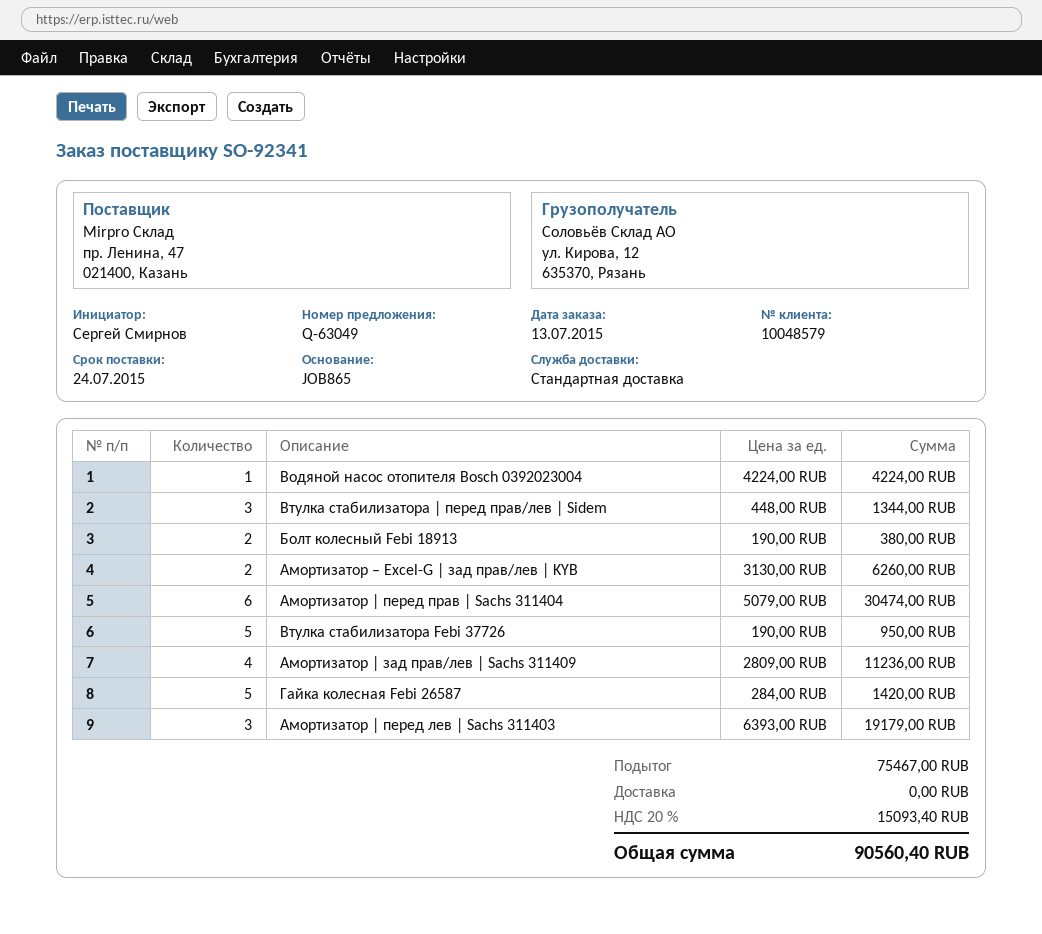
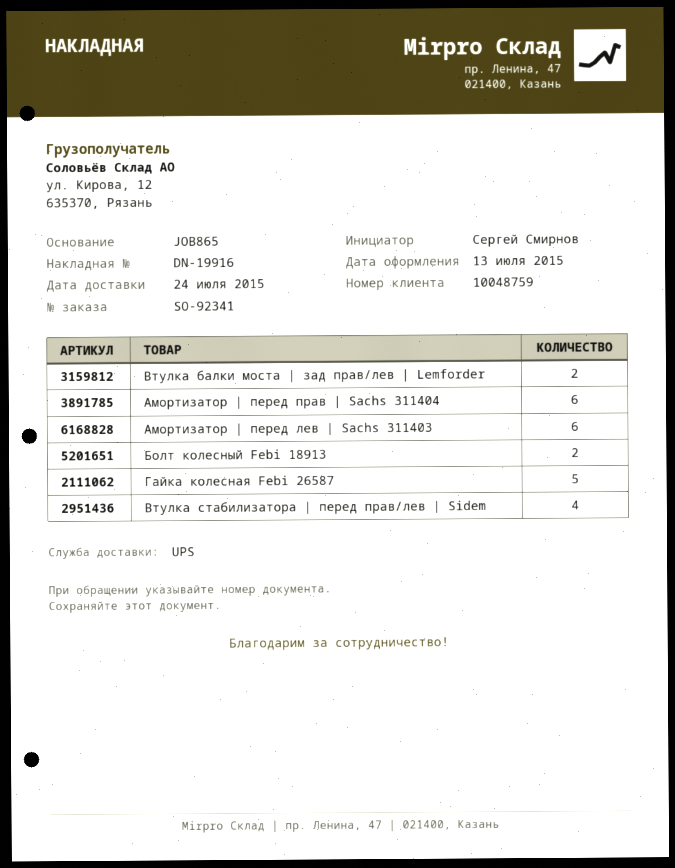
customer number: 10048579 -> 10048759
shipping method: standard -> UPS
Водяной насос отопителя Bosch 0392023004: 1 -> none
Втулка стабилизатора | перед прав/лев | Sidem: 3 -> 4
Амортизатор – Excel-G | зад прав/лев | KYB: 2 -> none
Втулка стабилизатора Febi 37726: 5 -> none
Амортизатор | зад прав/лев | Sachs 311409: 4 -> none
Амортизатор | перед лев | Sachs 311403: 3 -> 6
Втулка балки моста | зад прав/лев | Lemforder: none -> 2

